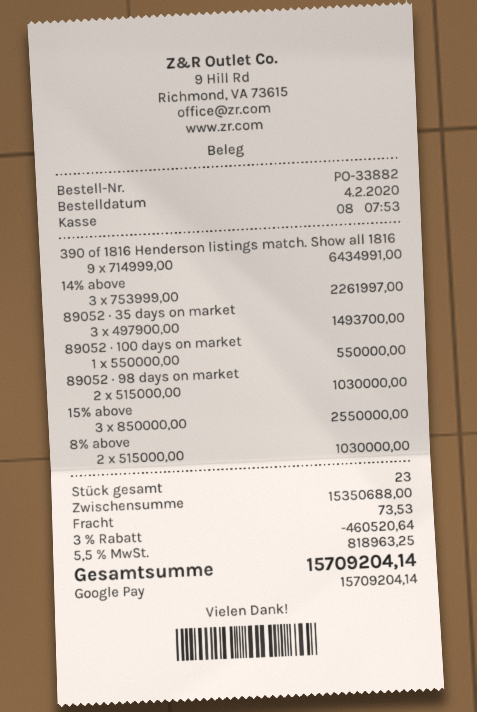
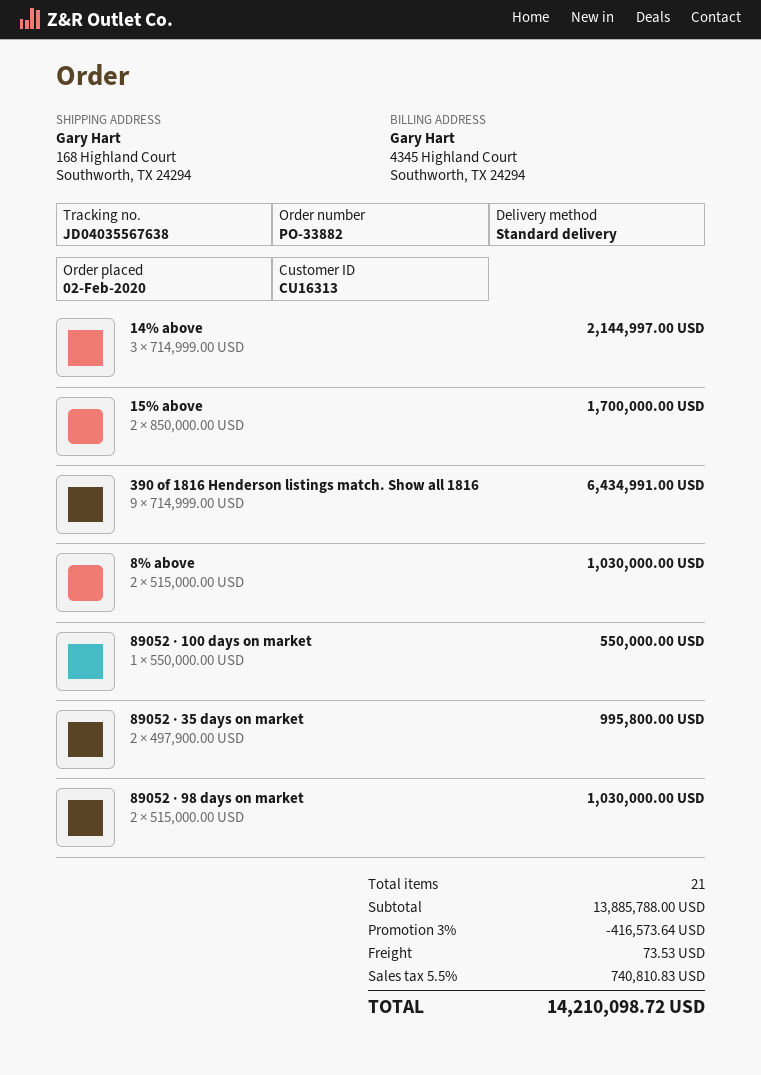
order date: 2020-02-04 -> 2020-02-02
14% above: 3 x 753999.00 = 2261997.00 -> 3 x 714999.00 = 2144997.00
89052 · 35 days on market: 3 x 497900.00 = 1493700.00 -> 2 x 497900.00 = 995800.00
15% above: 3 x 850000.00 = 2550000.00 -> 2 x 850000.00 = 1700000.00
total quantity: 23 -> 21
subtotal: 15350688.00 -> 13885788.00
discount: 3% = 460520.64 -> 3% = 416573.64
tax: 5.5% = 818963.25 -> 5.5% = 740810.83
total: 15709204.14 -> 14210098.72

